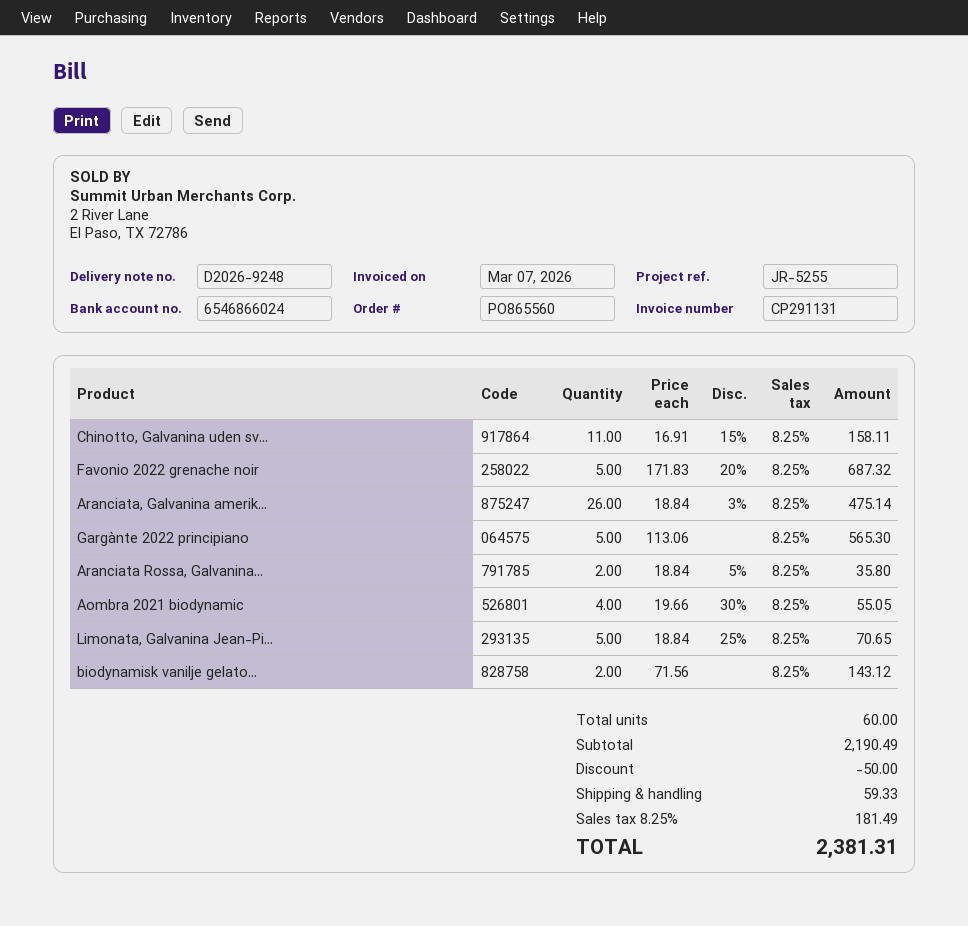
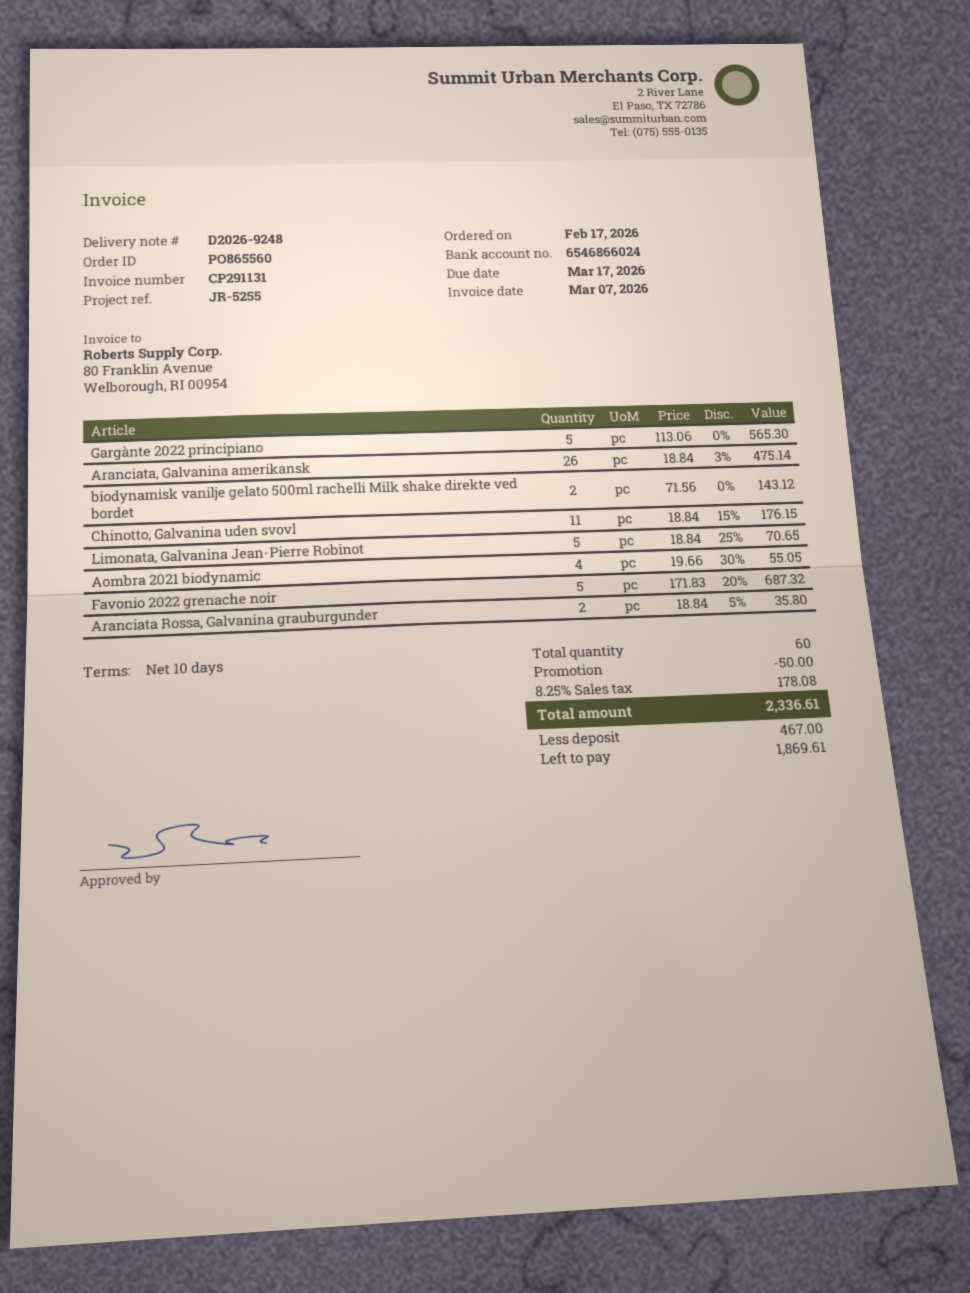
Chinotto, Galvanina uden sv...: 11 x 16.91 - 15% = 158.11 -> 11 x 18.84 - 15% = 176.15
shipping: 59.33 -> none
tax: 8.25% = 181.49 -> 8.25% = 178.08
total: 2381.31 -> 2336.61

